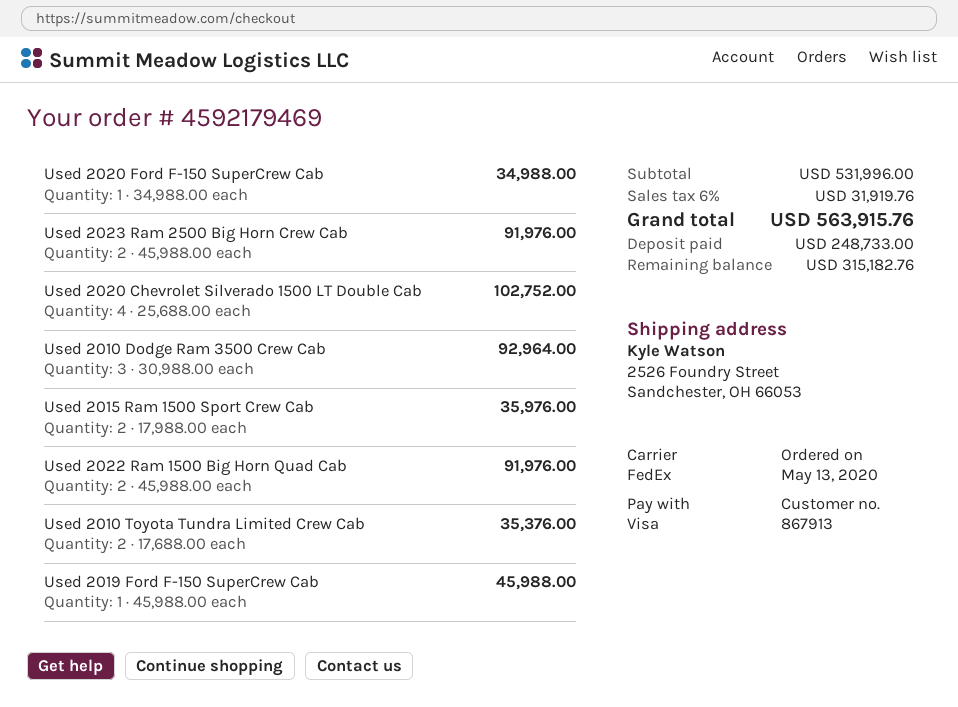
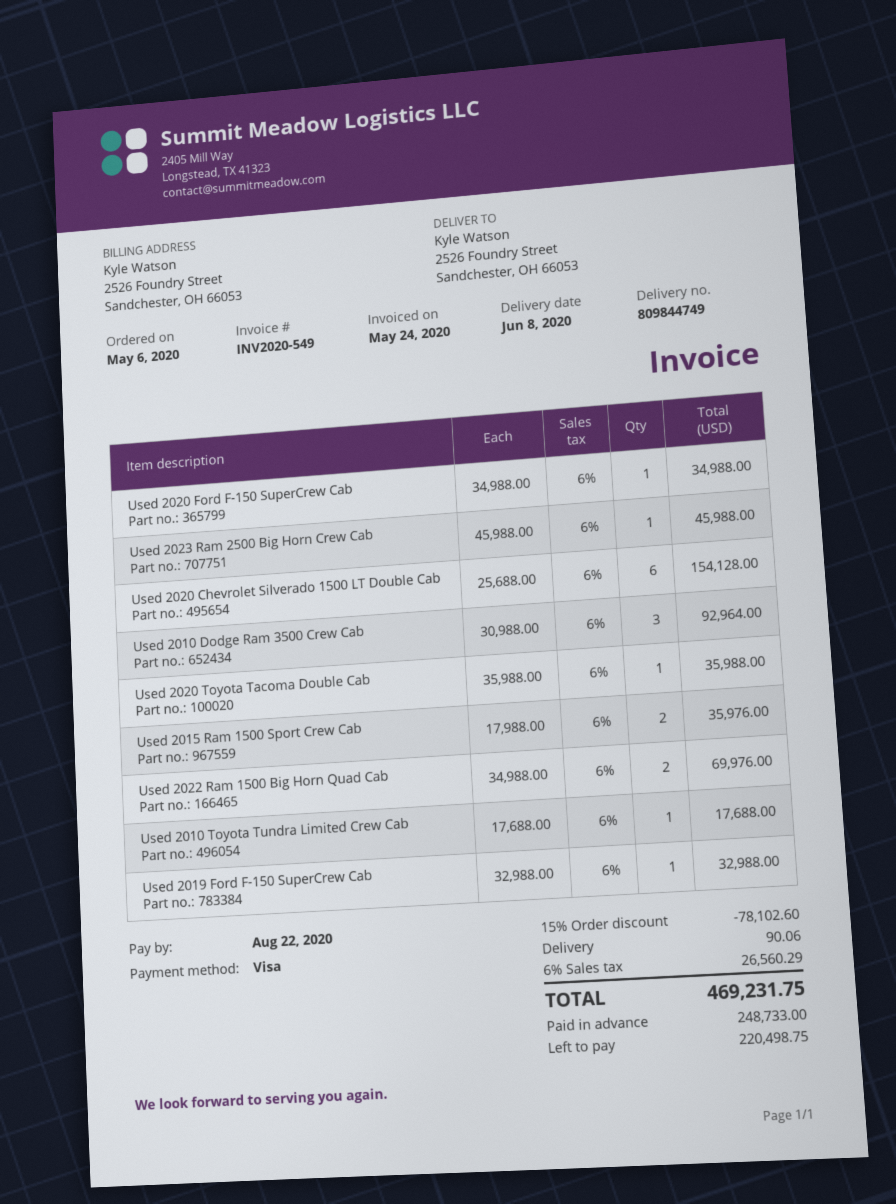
order date: 2020-05-13 -> 2020-05-06
Used 2023 Ram 2500 Big Horn Crew Cab: 2 x 45988.00 = 91976.00 -> 1 x 45988.00 = 45988.00
Used 2020 Chevrolet Silverado 1500 LT Double Cab: 4 x 25688.00 = 102752.00 -> 6 x 25688.00 = 154128.00
Used 2022 Ram 1500 Big Horn Quad Cab: 2 x 45988.00 = 91976.00 -> 2 x 34988.00 = 69976.00
Used 2010 Toyota Tundra Limited Crew Cab: 2 x 17688.00 = 35376.00 -> 1 x 17688.00 = 17688.00
Used 2019 Ford F-150 SuperCrew Cab: 1 x 45988.00 = 45988.00 -> 1 x 32988.00 = 32988.00
Used 2020 Toyota Tacoma Double Cab: none -> 1 x 35988.00 = 35988.00
discount: none -> 15% = 78102.60
shipping: none -> 90.06
tax: 6% = 31919.76 -> 6% = 26560.29
total: 563915.76 -> 469231.75
balance: 315182.76 -> 220498.75

